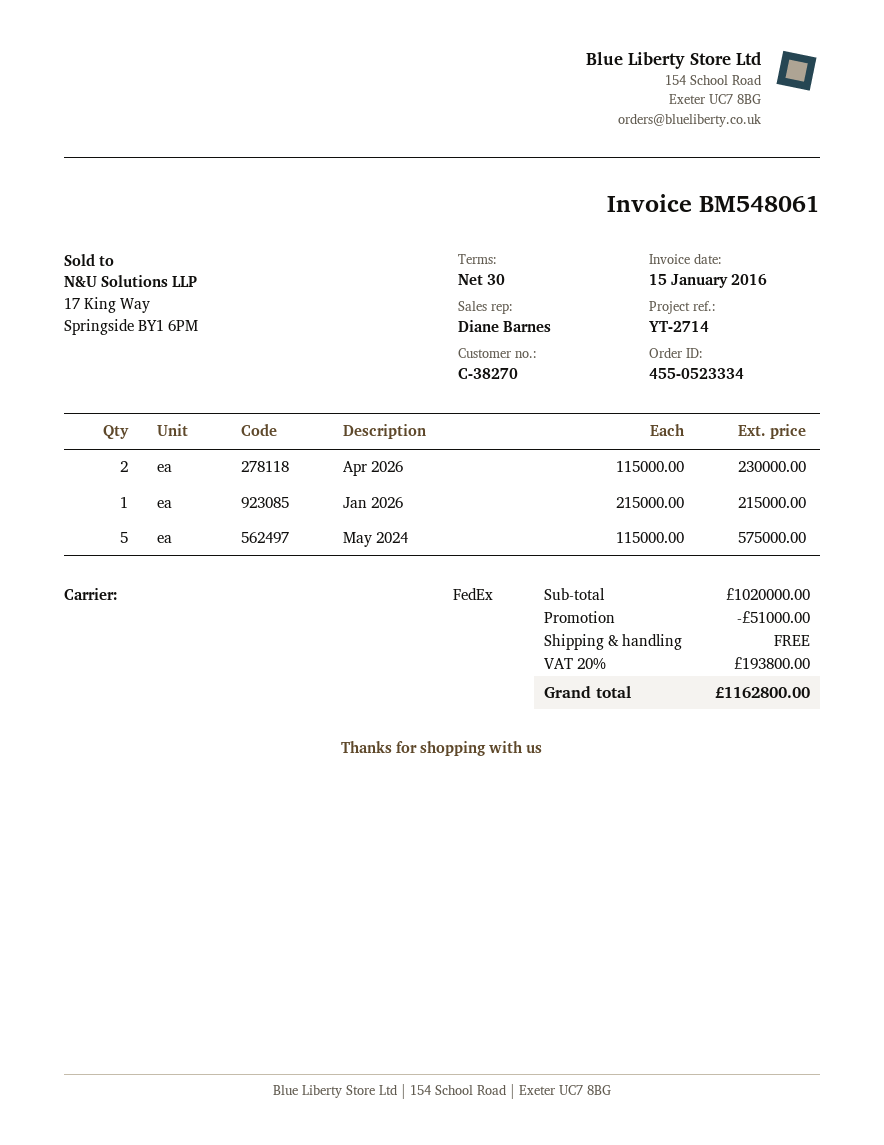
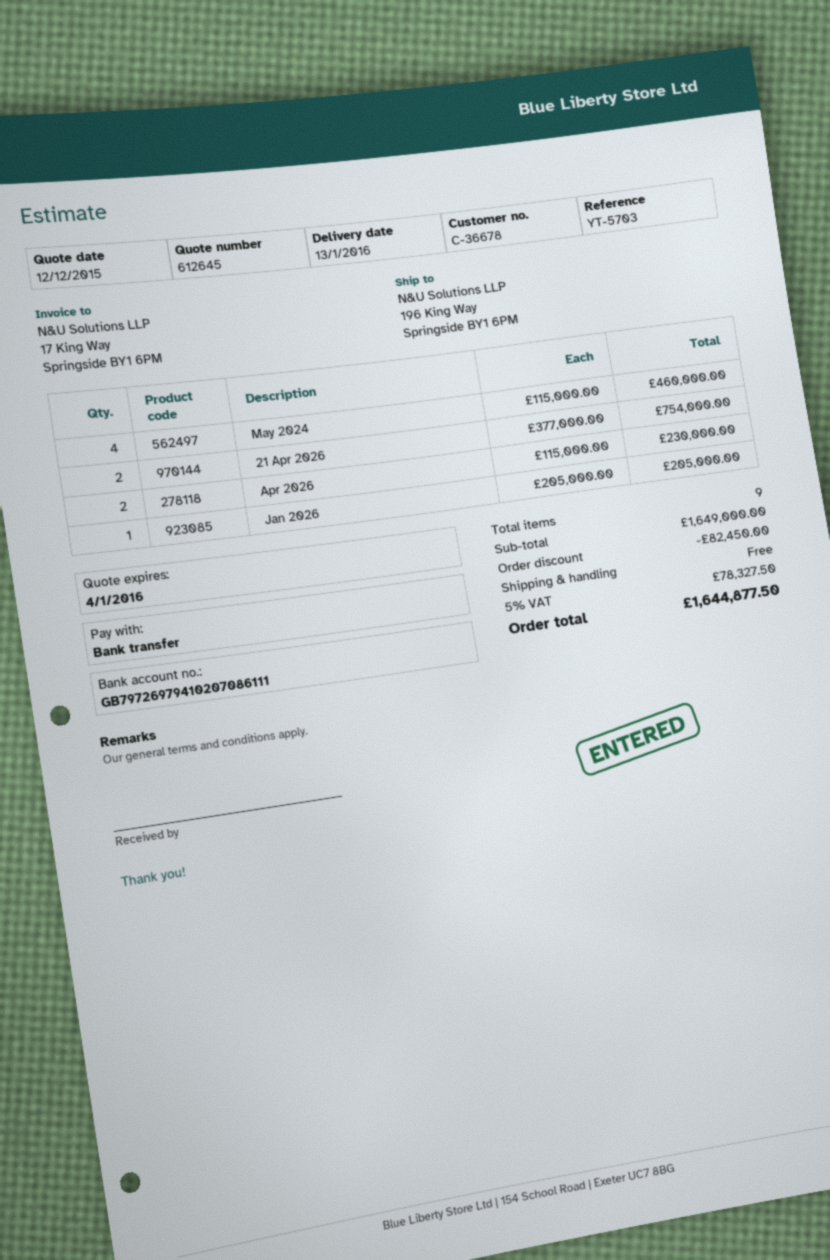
customer number: C-38270 -> C-36678
reference: YT-2714 -> YT-5703
Jan 2026: 1 x 215000.00 = 215000.00 -> 1 x 205000.00 = 205000.00
May 2024: 5 x 115000.00 = 575000.00 -> 4 x 115000.00 = 460000.00
21 Apr 2026: none -> 2 x 377000.00 = 754000.00
subtotal: 1020000.00 -> 1649000.00
discount: 51000.00 -> 82450.00
tax: 20% = 193800.00 -> 5% = 78327.50
total: 1162800.00 -> 1644877.50

